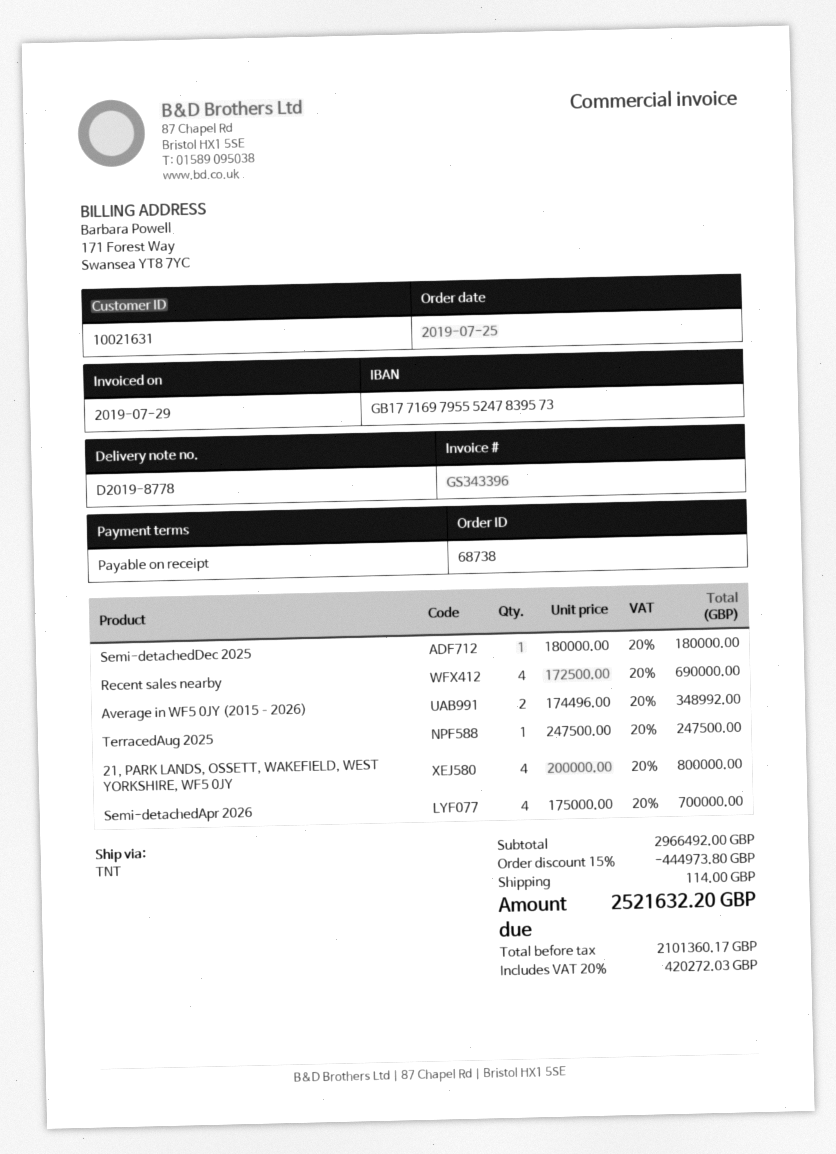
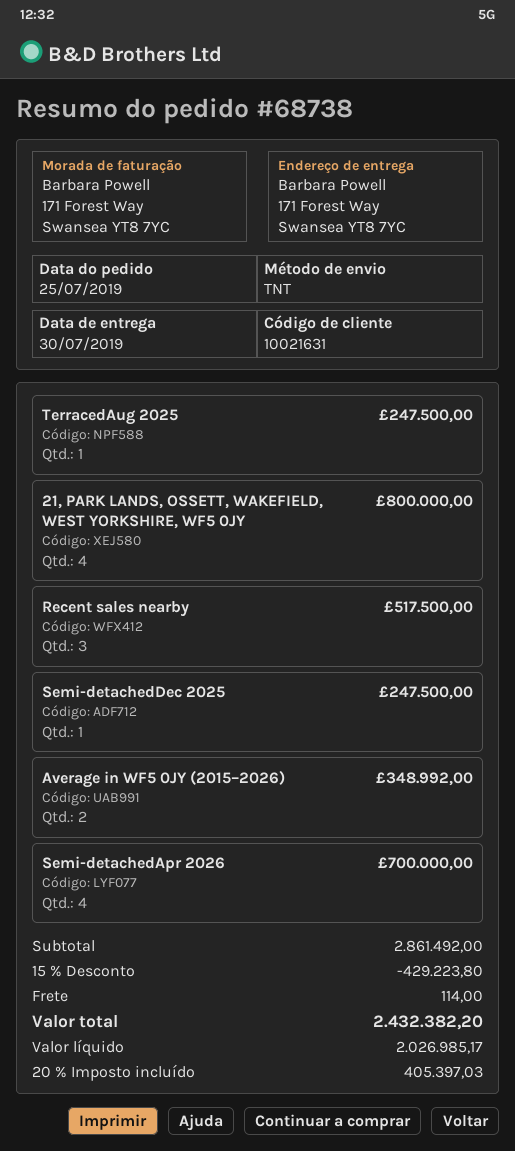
Semi-detachedDec 2025: 1 for 180000.00 -> 1 for 247500.00
Recent sales nearby: 4 for 690000.00 -> 3 for 517500.00
subtotal: 2966492.00 -> 2861492.00
discount: 15% = 444973.80 -> 15% = 429223.80
net: 2101360.17 -> 2026985.17
tax: 20% = 420272.03 -> 20% = 405397.03
total: 2521632.20 -> 2432382.20

